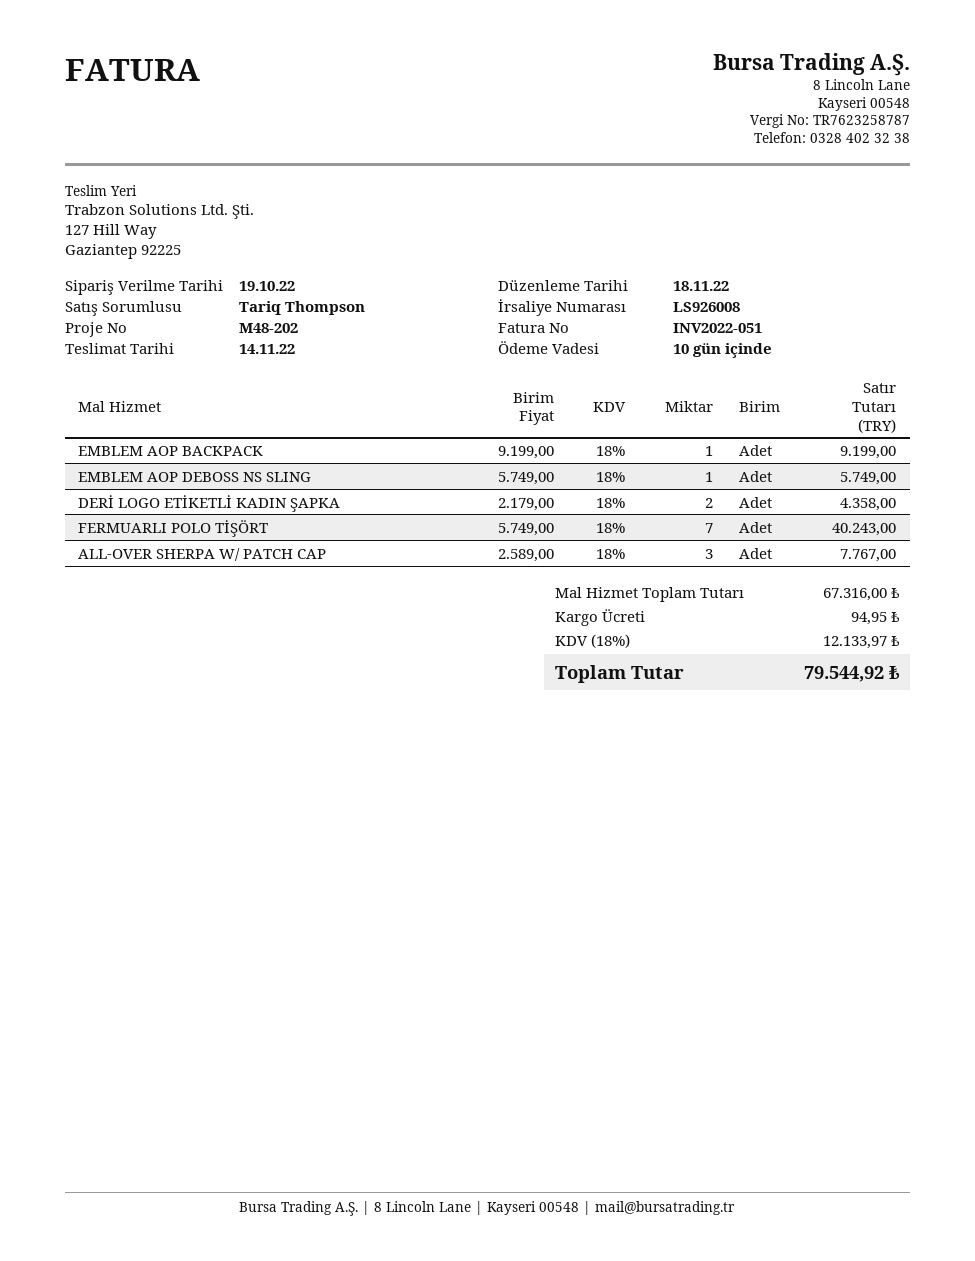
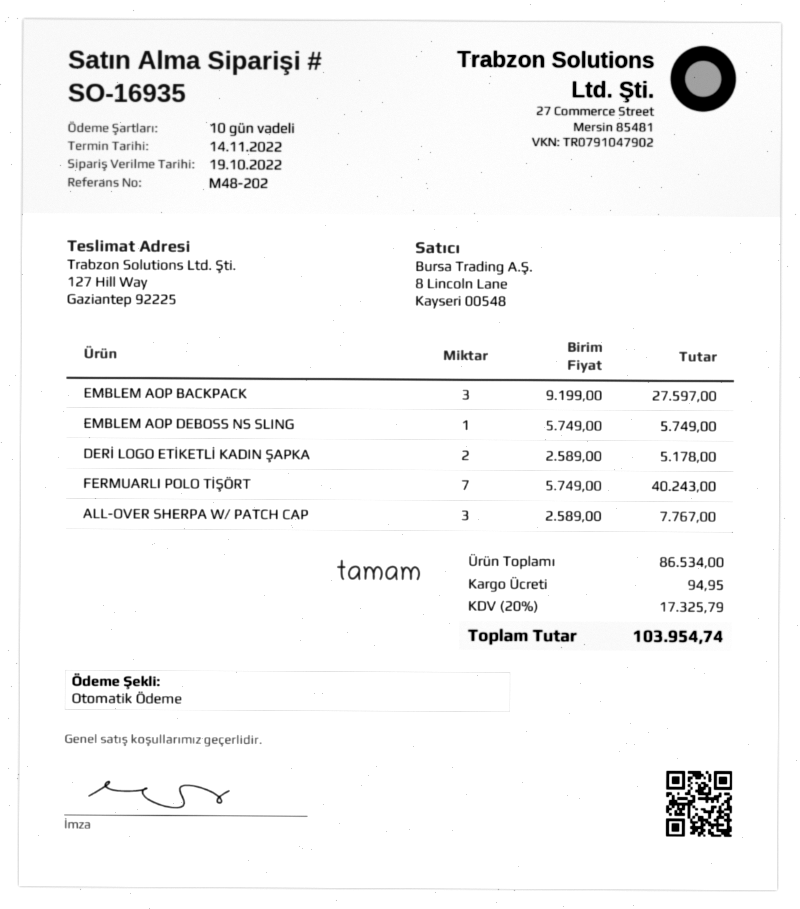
EMBLEM AOP BACKPACK: 1 x 9199.00 = 9199.00 -> 3 x 9199.00 = 27597.00
DERİ LOGO ETİKETLİ KADIN ŞAPKA: 2 x 2179.00 = 4358.00 -> 2 x 2589.00 = 5178.00
subtotal: 67316.00 -> 86534.00
tax: 18% = 12133.97 -> 20% = 17325.79
total: 79544.92 -> 103954.74

